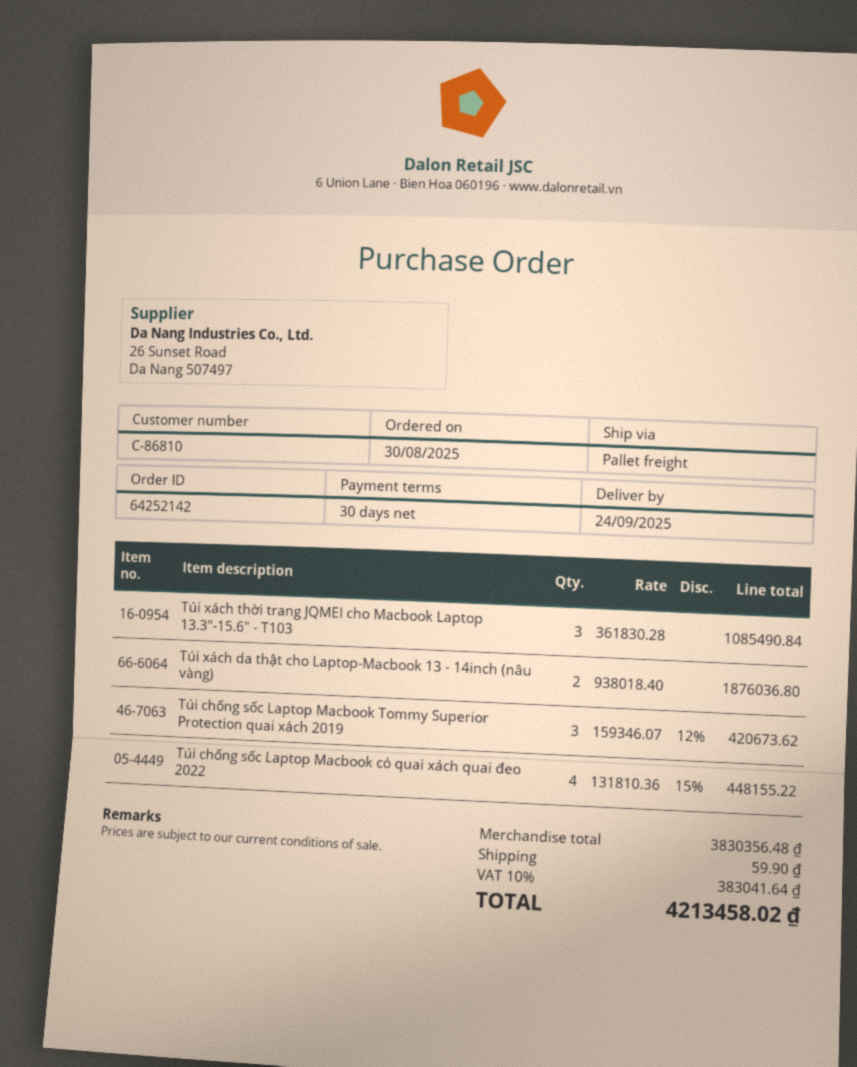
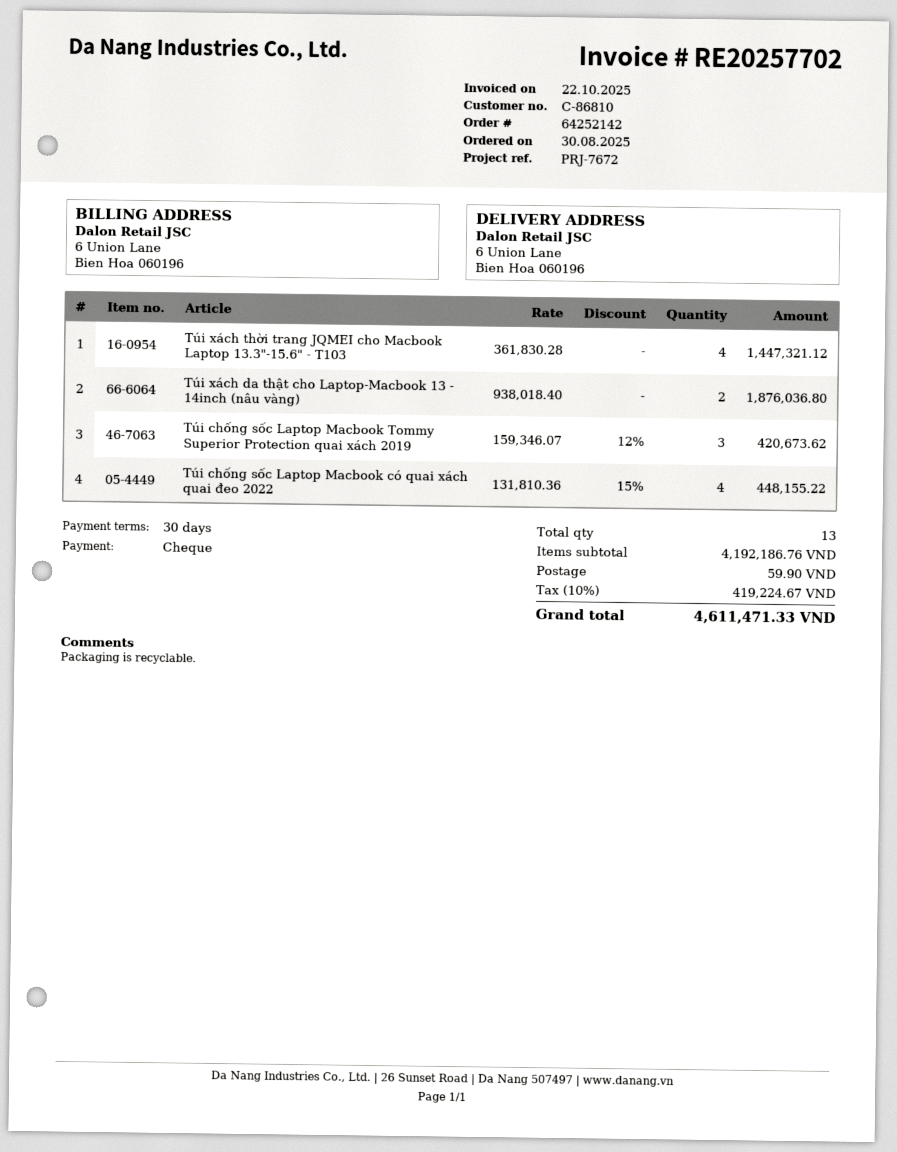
Túi xách thời trang JQMEI cho Macbook Laptop 13.3"-15.6" - T103: 3 x 361830.28 = 1085490.84 -> 4 x 361830.28 = 1447321.12
subtotal: 3830356.48 -> 4192186.76
tax: 10% = 383041.64 -> 10% = 419224.67
total: 4213458.02 -> 4611471.33

